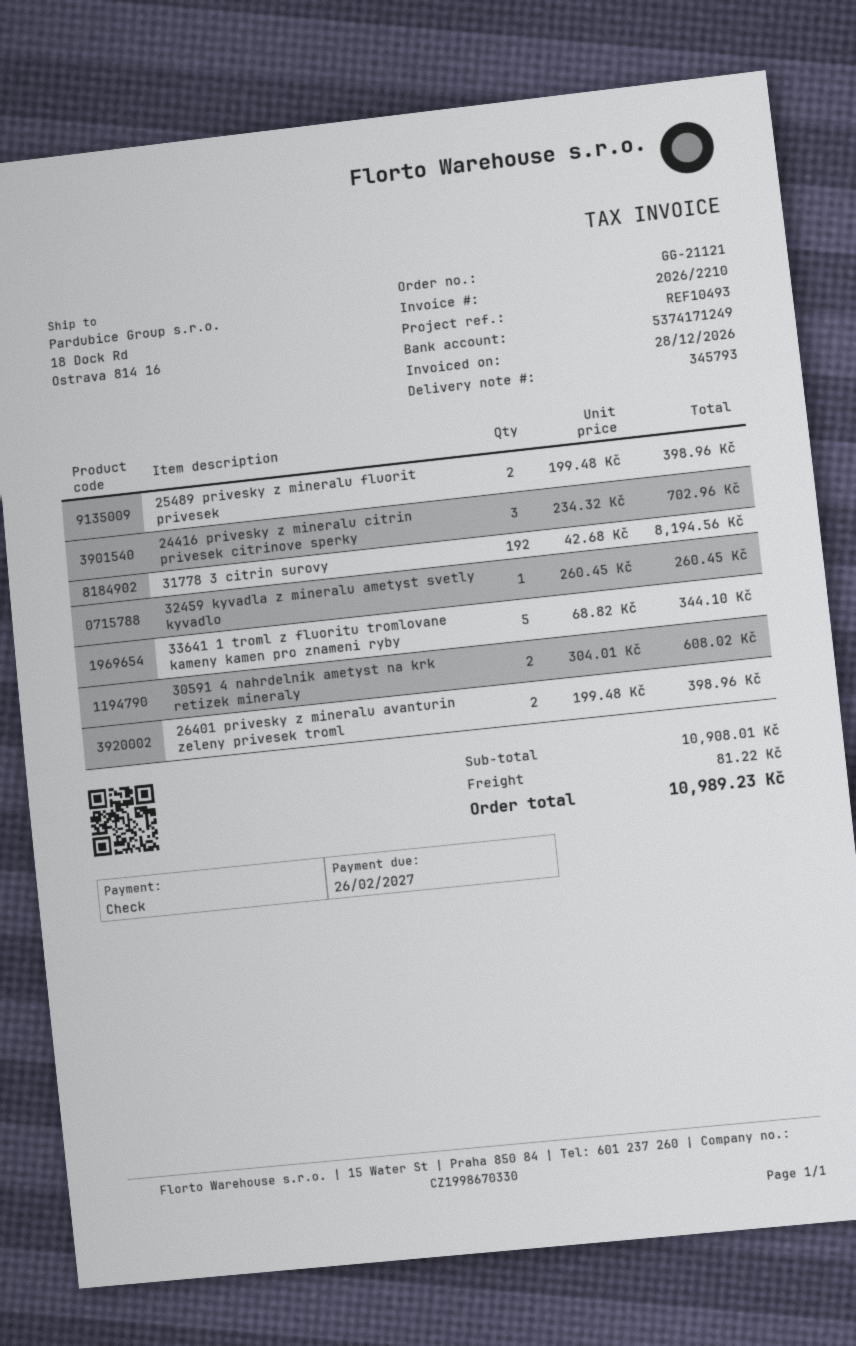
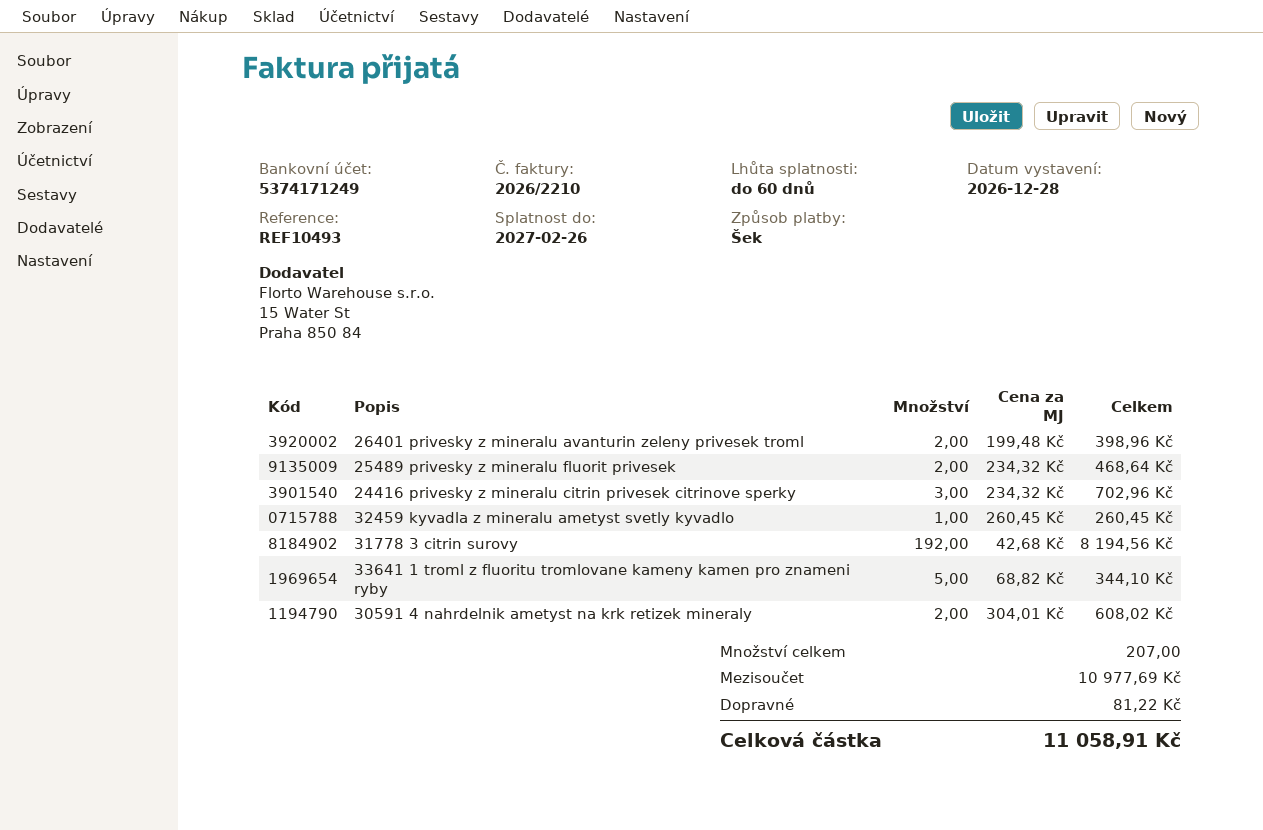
25489 privesky z mineralu fluorit privesek: 2 x 199.48 = 398.96 -> 2 x 234.32 = 468.64
subtotal: 10908.01 -> 10977.69
total: 10989.23 -> 11058.91

